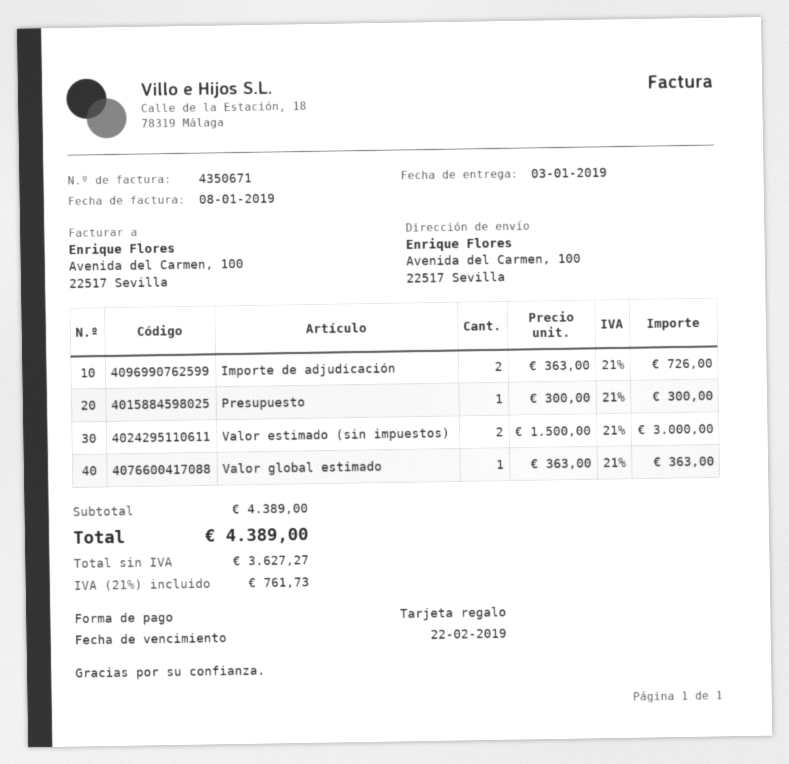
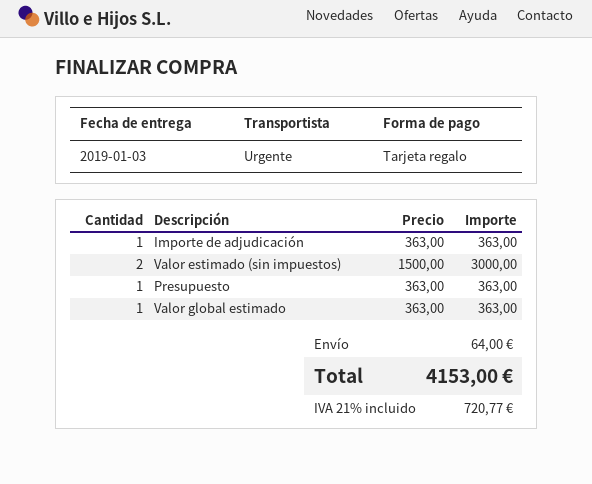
Importe de adjudicación: 2 x 363.00 = 726.00 -> 1 x 363.00 = 363.00
Presupuesto: 1 x 300.00 = 300.00 -> 1 x 363.00 = 363.00
shipping: none -> 64.00
tax: 21% = 761.73 -> 21% = 720.77
total: 4389.00 -> 4153.00

